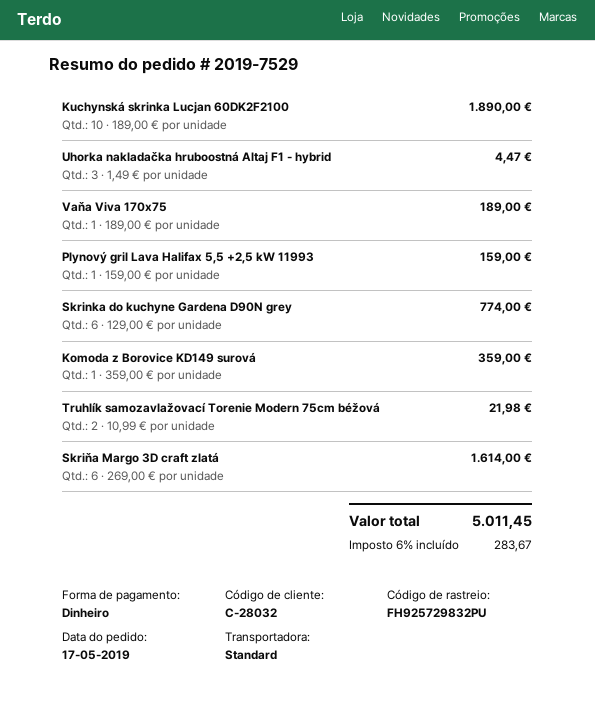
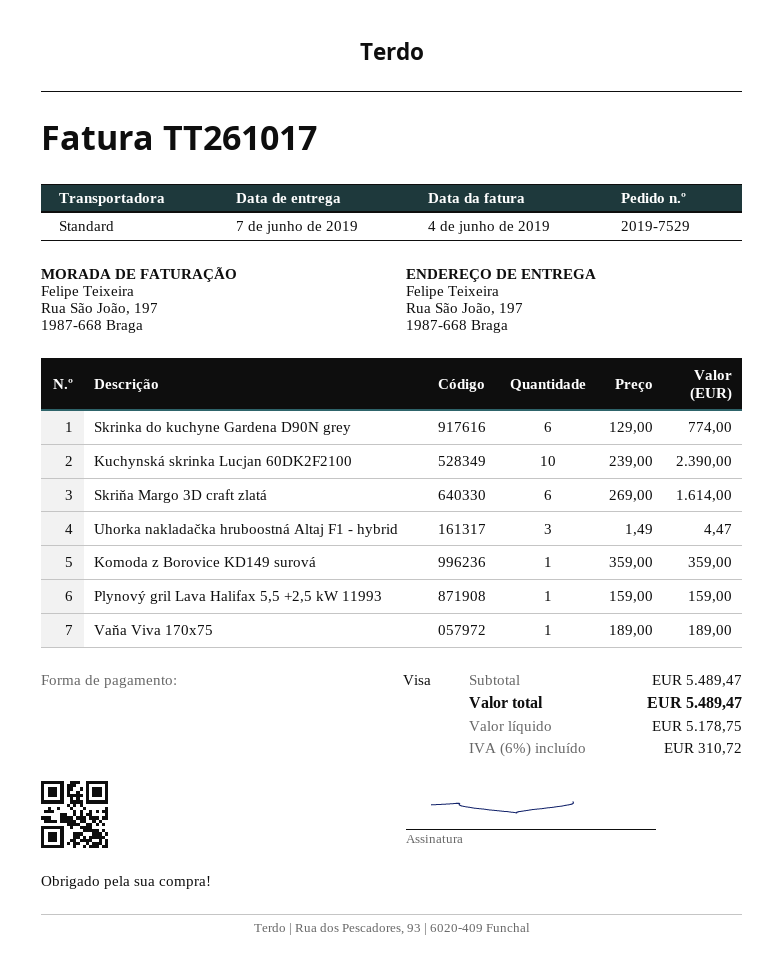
payment method: cash -> Visa
Kuchynská skrinka Lucjan 60DK2F2100: 10 x 189.00 = 1890.00 -> 10 x 239.00 = 2390.00
Truhlík samozavlažovací Torenie Modern 75cm béžová: 2 x 10.99 = 21.98 -> none
tax: 6% = 283.67 -> 6% = 310.72
total: 5011.45 -> 5489.47

